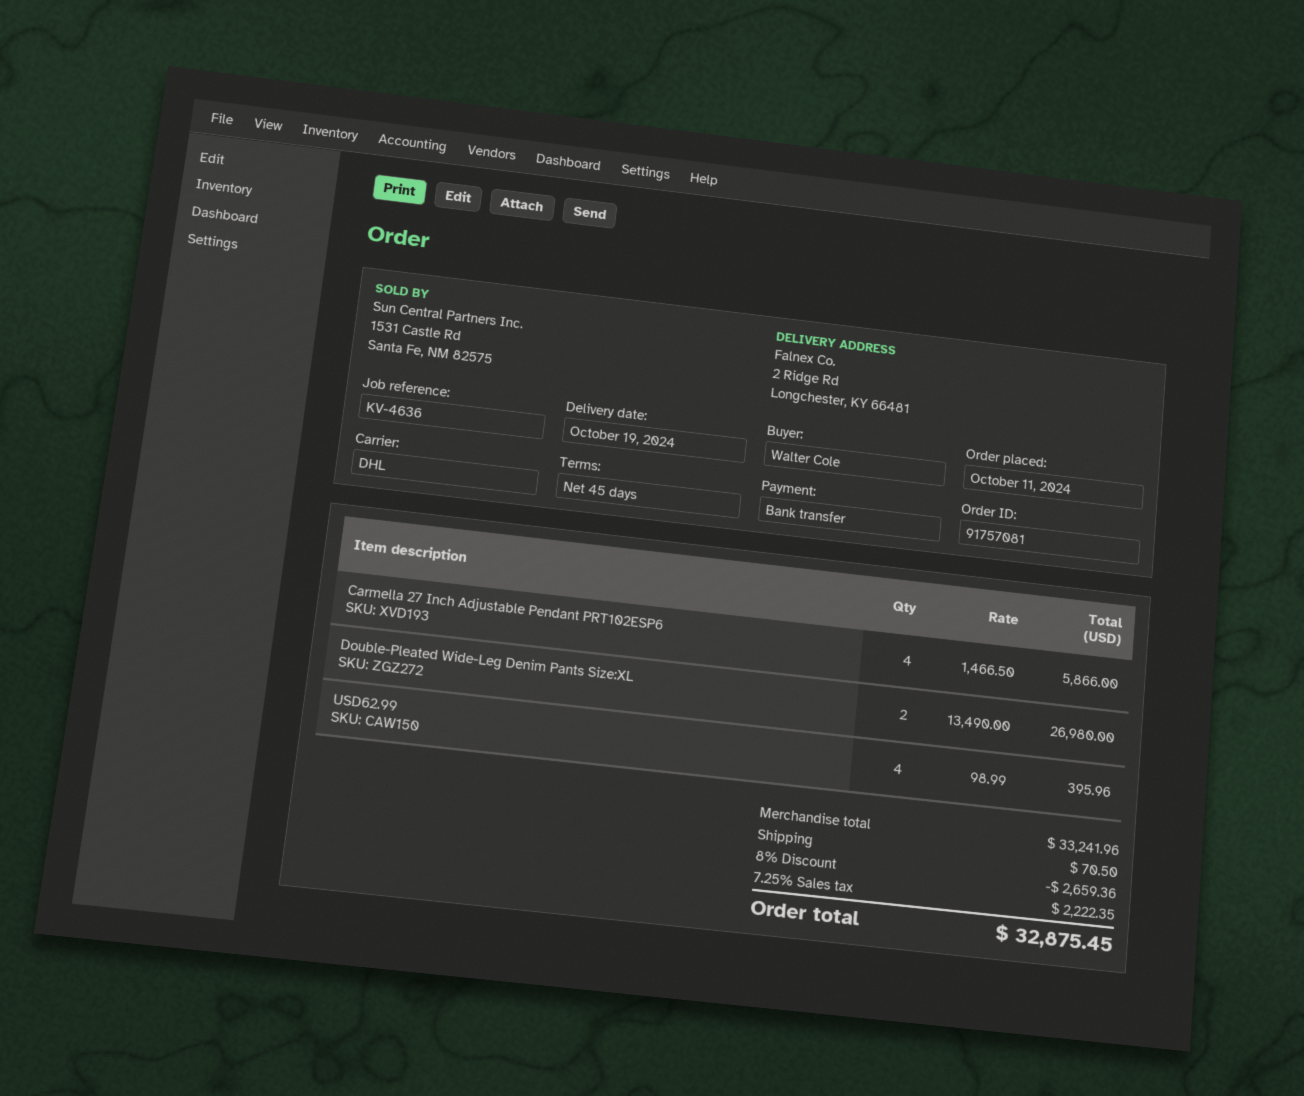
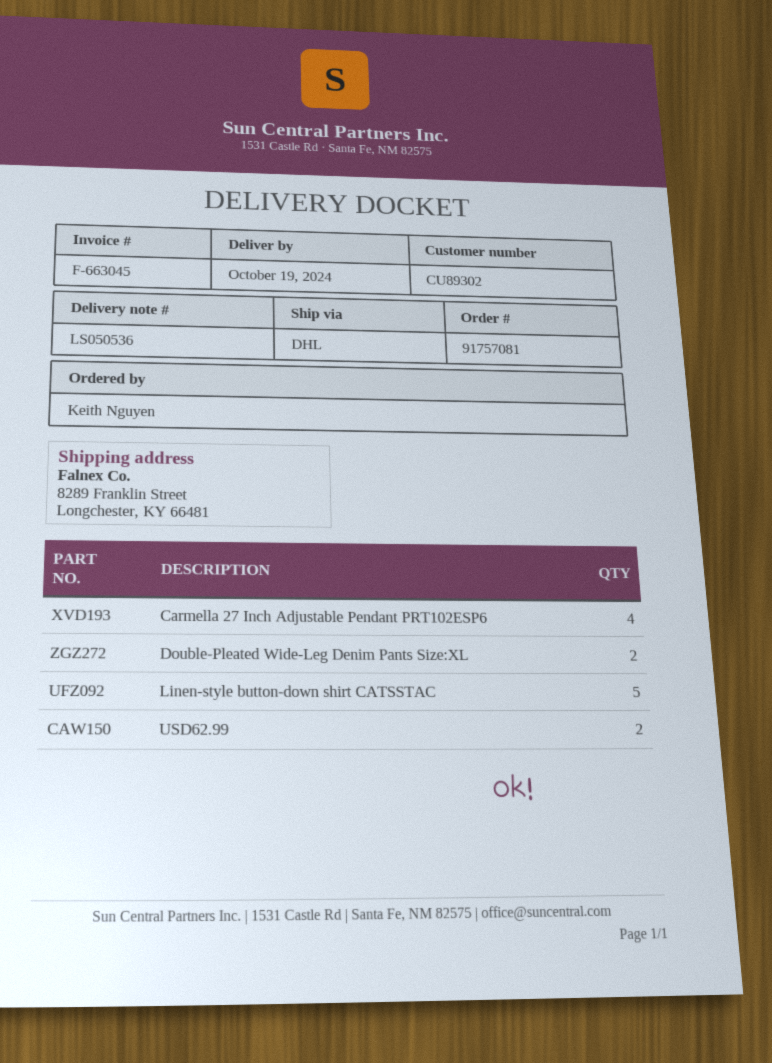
ordered by: Walter Cole -> Keith Nguyen
ship to: 2 Ridge Rd, Longchester, KY 66481 -> 8289 Franklin Street, Longchester, KY 66481
USD62.99: 4 -> 2
Linen-style button-down shirt CATSSTAC: none -> 5

